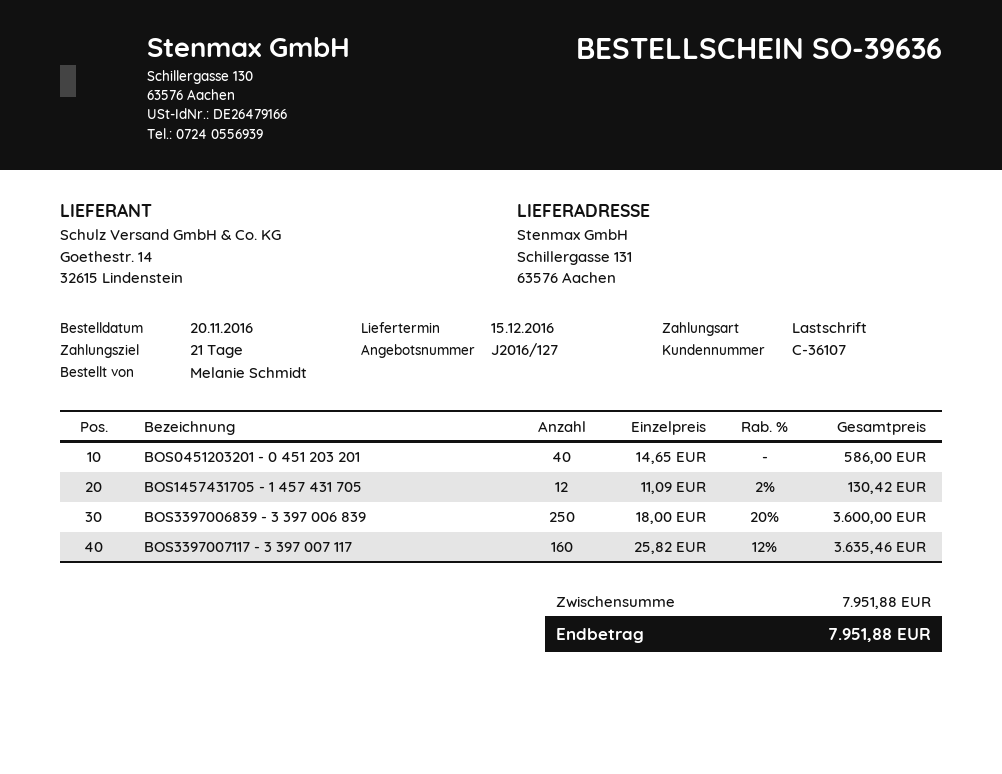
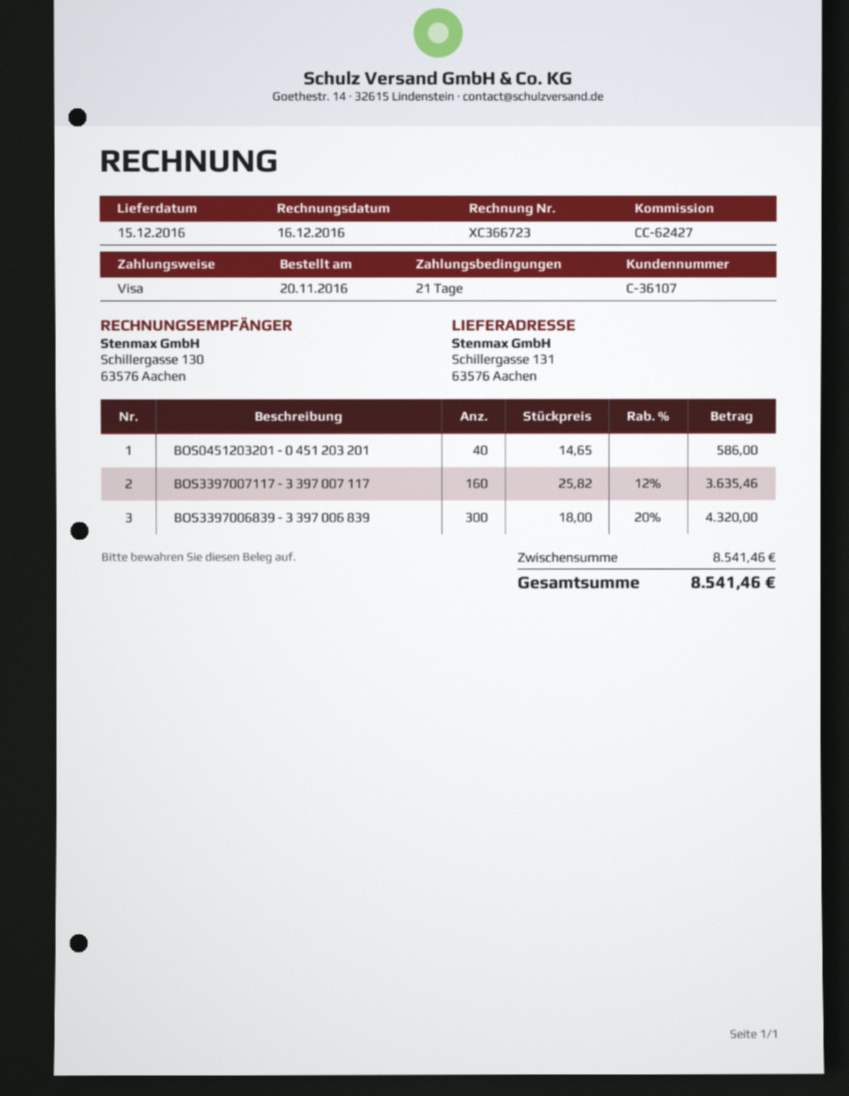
payment method: direct debit -> Visa
BOS1457431705 - 1 457 431 705: 12 x 11.09 - 2% = 130.42 -> none
BOS3397006839 - 3 397 006 839: 250 x 18.00 - 20% = 3600.00 -> 300 x 18.00 - 20% = 4320.00
subtotal: 7951.88 -> 8541.46
total: 7951.88 -> 8541.46

